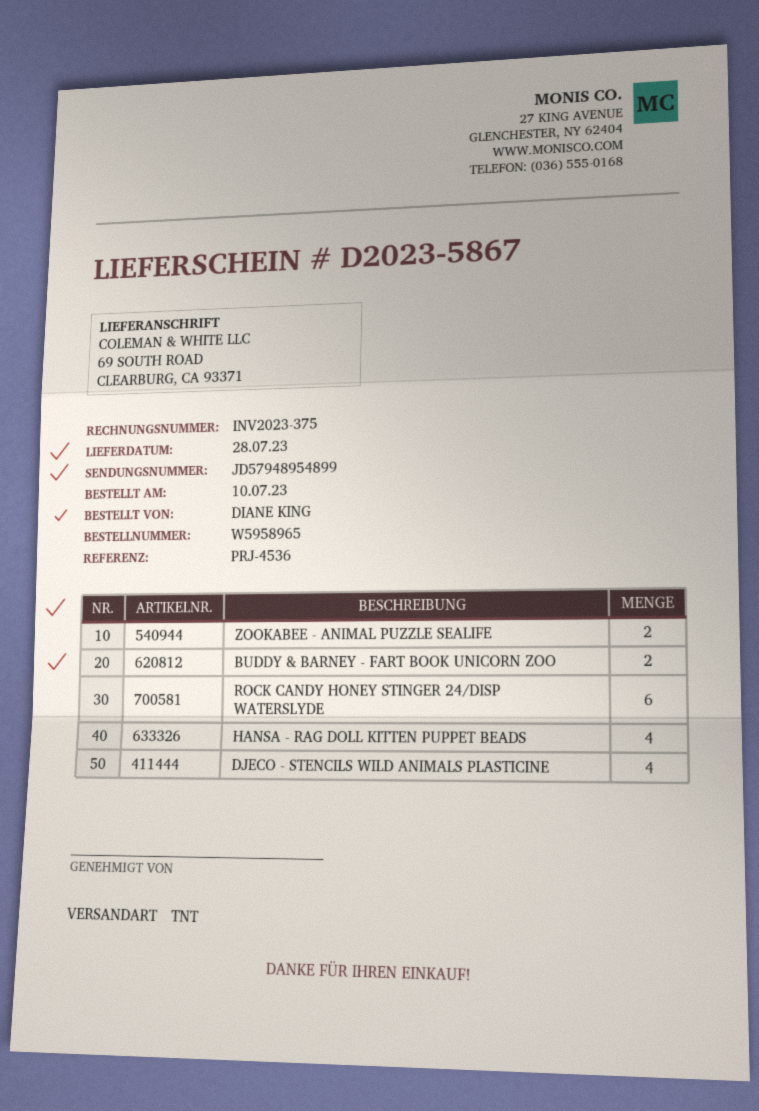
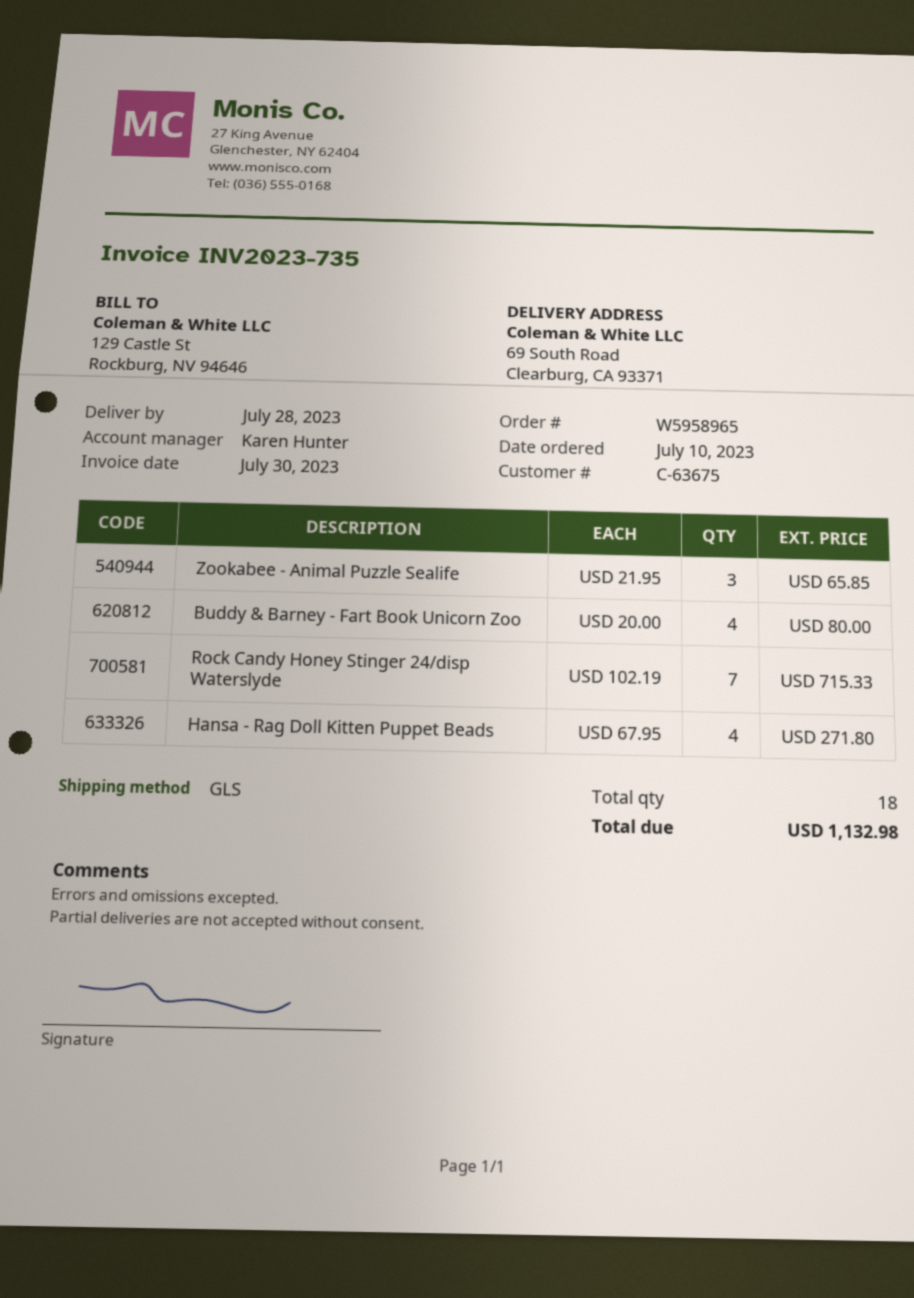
invoice number: INV2023-375 -> INV2023-735
shipping method: TNT -> GLS
ZOOKABEE - ANIMAL PUZZLE SEALIFE: 2 -> 3
BUDDY & BARNEY - FART BOOK UNICORN ZOO: 2 -> 4
ROCK CANDY HONEY STINGER 24/DISP WATERSLYDE: 6 -> 7
DJECO - STENCILS WILD ANIMALS PLASTICINE: 4 -> none

